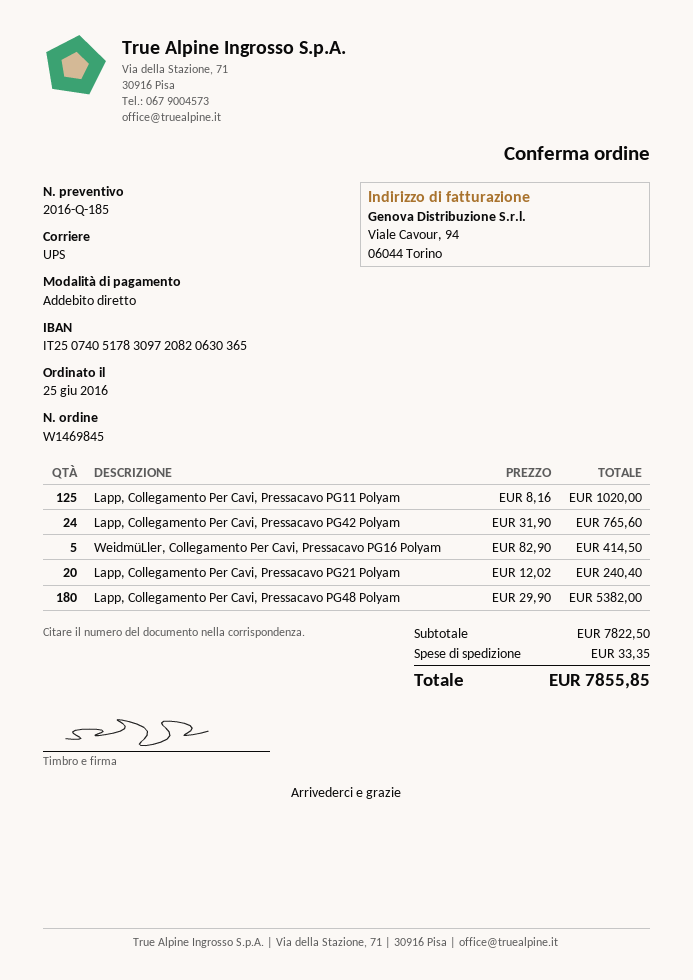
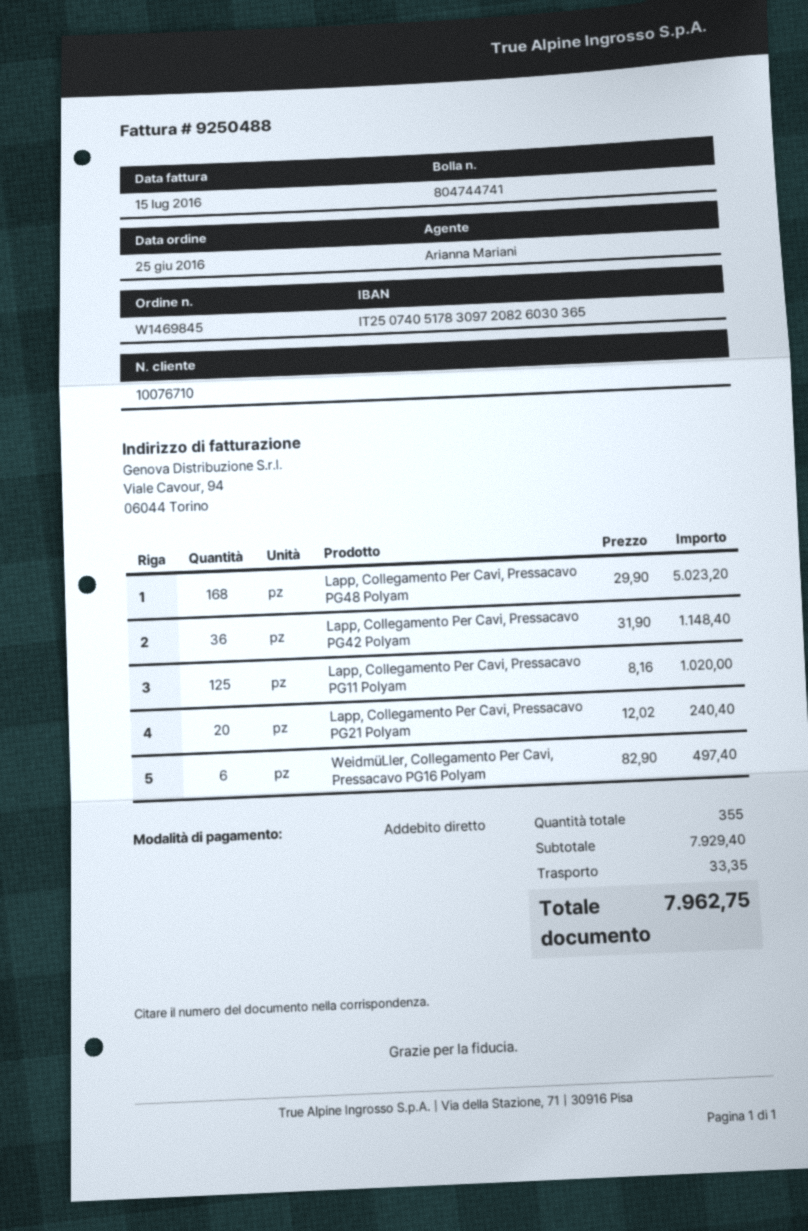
bank account: IT2507405178309720820630365 -> IT2507405178309720826030365
Lapp, Collegamento Per Cavi, Pressacavo PG42 Polyam: 24 x 31.90 = 765.60 -> 36 x 31.90 = 1148.40
WeidmüLler, Collegamento Per Cavi, Pressacavo PG16 Polyam: 5 x 82.90 = 414.50 -> 6 x 82.90 = 497.40
Lapp, Collegamento Per Cavi, Pressacavo PG48 Polyam: 180 x 29.90 = 5382.00 -> 168 x 29.90 = 5023.20
subtotal: 7822.50 -> 7929.40
total: 7855.85 -> 7962.75

